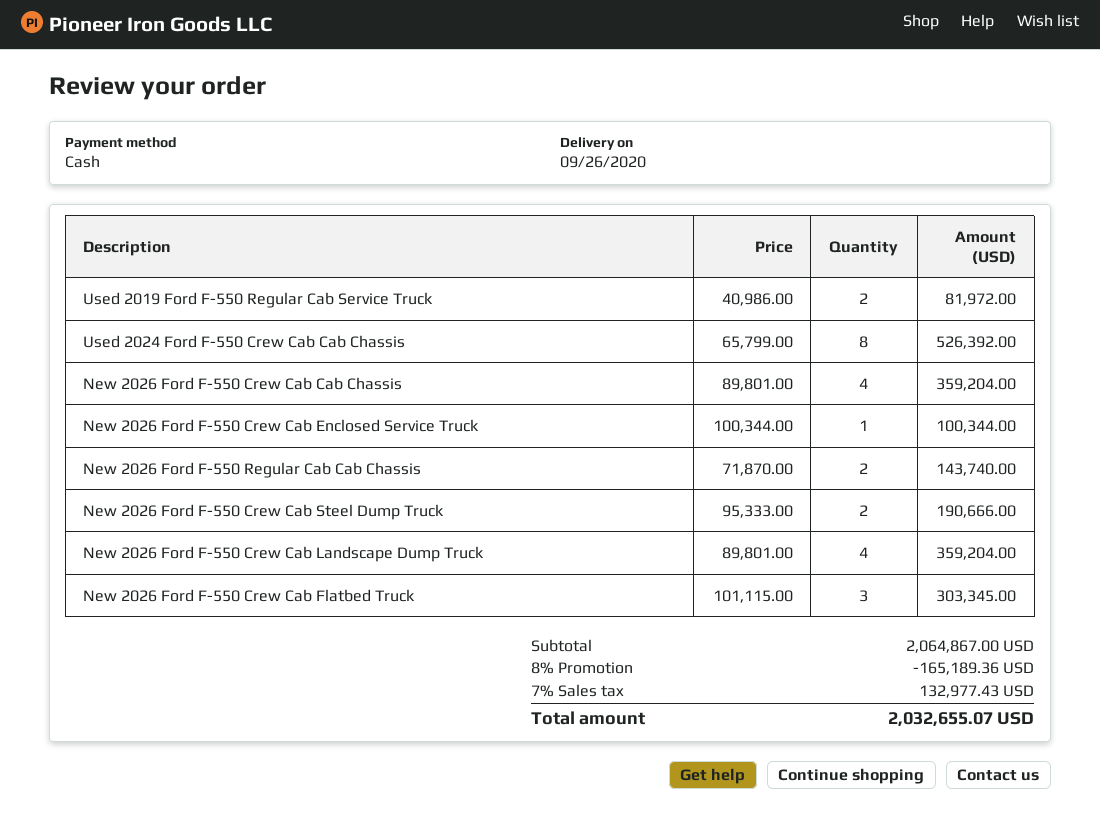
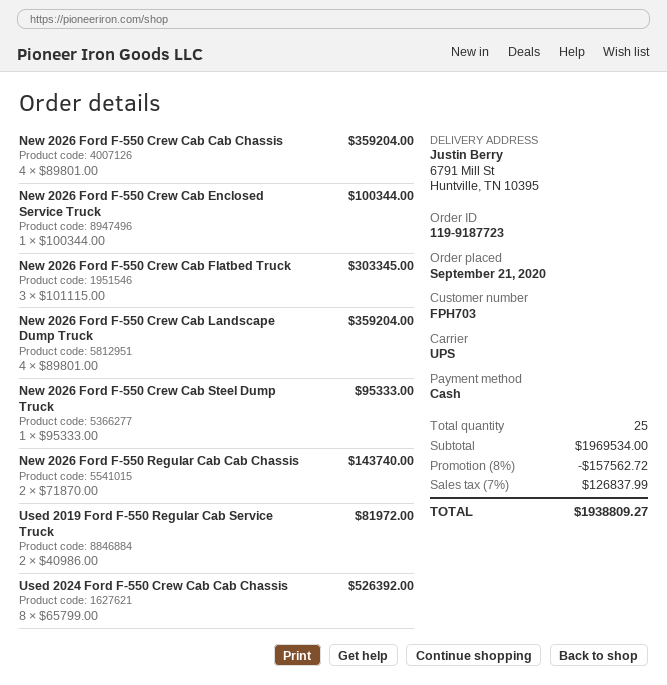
New 2026 Ford F-550 Crew Cab Steel Dump Truck: 2 x 95333.00 = 190666.00 -> 1 x 95333.00 = 95333.00
subtotal: 2064867.00 -> 1969534.00
discount: 8% = 165189.36 -> 8% = 157562.72
tax: 7% = 132977.43 -> 7% = 126837.99
total: 2032655.07 -> 1938809.27

